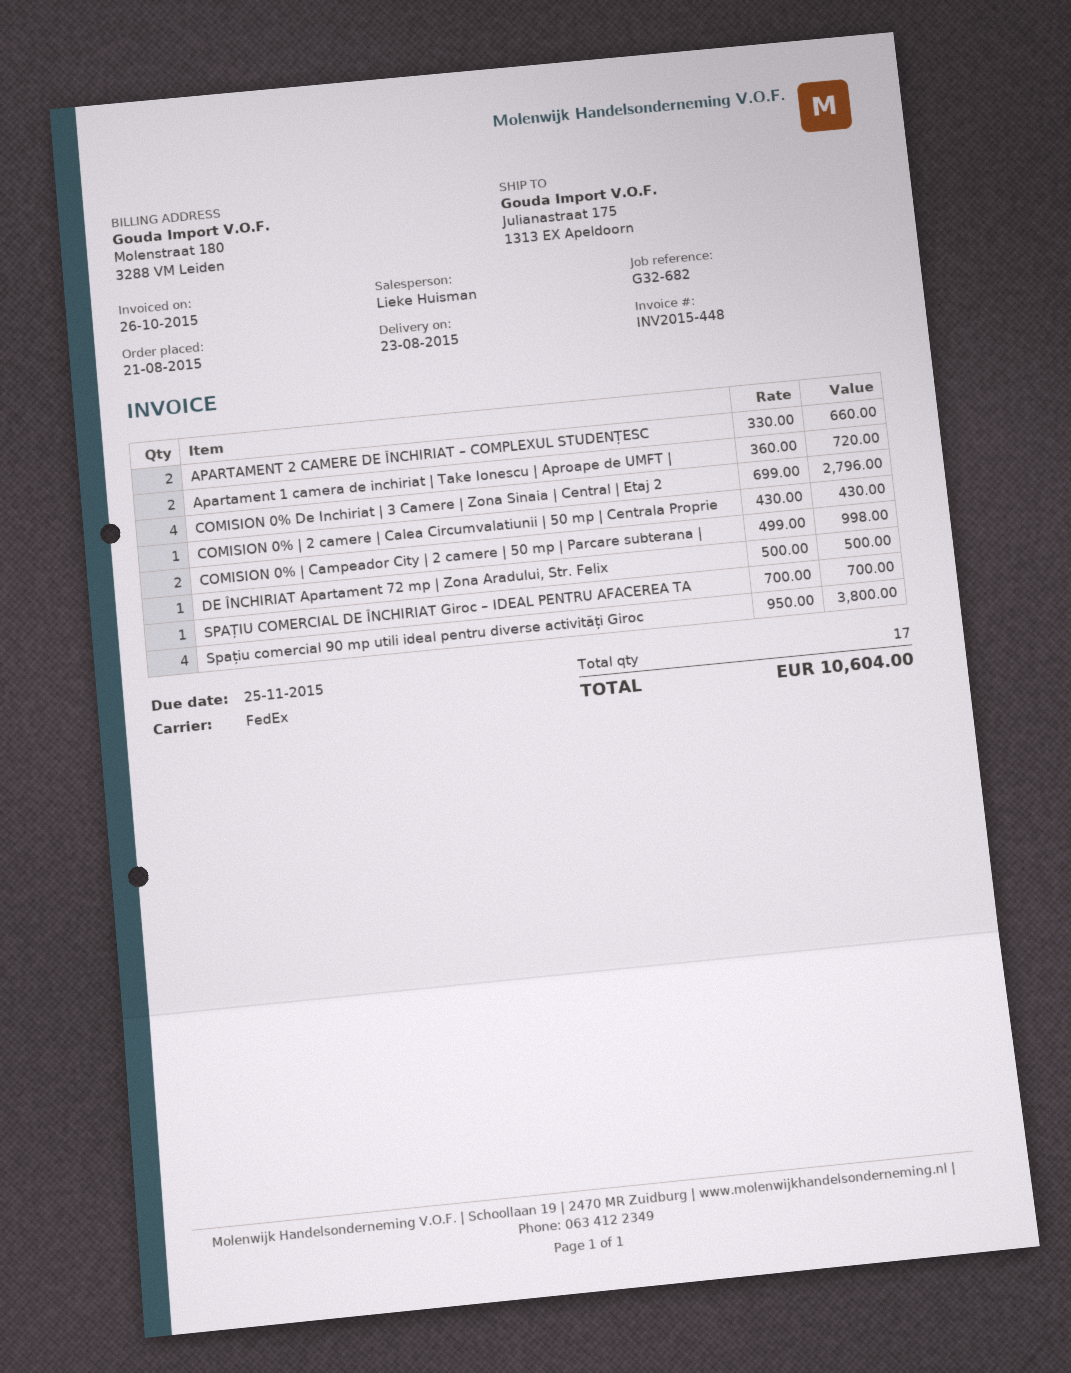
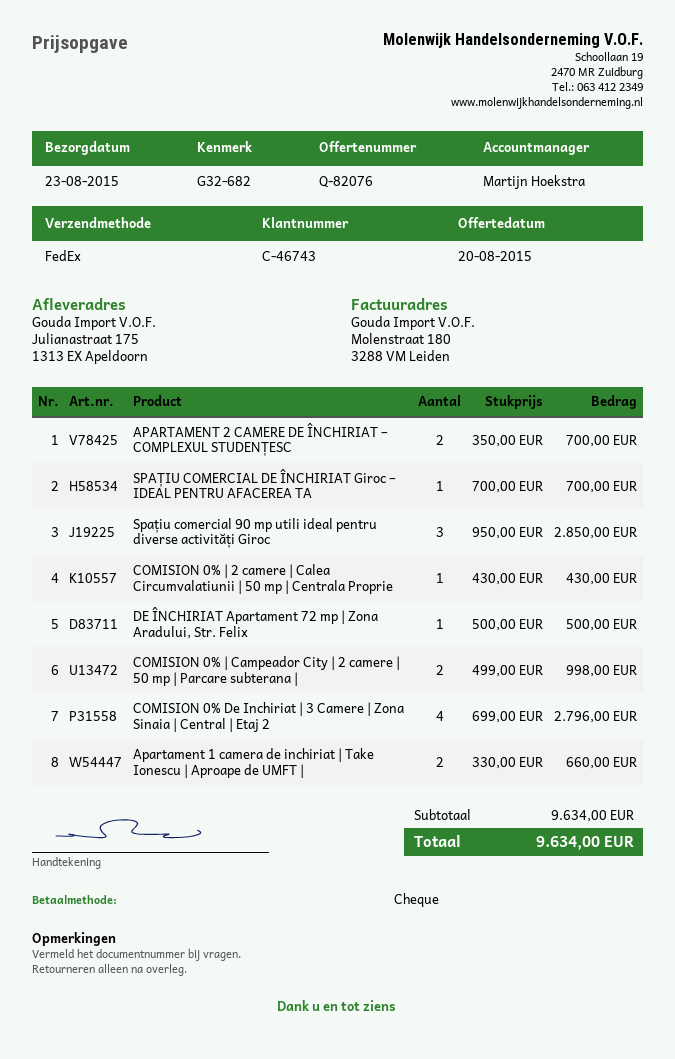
sales rep: Lieke Huisman -> Martijn Hoekstra
APARTAMENT 2 CAMERE DE ÎNCHIRIAT – COMPLEXUL STUDENȚESC: 2 x 330.00 = 660.00 -> 2 x 350.00 = 700.00
Apartament 1 camera de inchiriat | Take Ionescu | Aproape de UMFT |: 2 x 360.00 = 720.00 -> 2 x 330.00 = 660.00
Spațiu comercial 90 mp utili ideal pentru diverse activități Giroc: 4 x 950.00 = 3800.00 -> 3 x 950.00 = 2850.00
total: 10604.00 -> 9634.00

